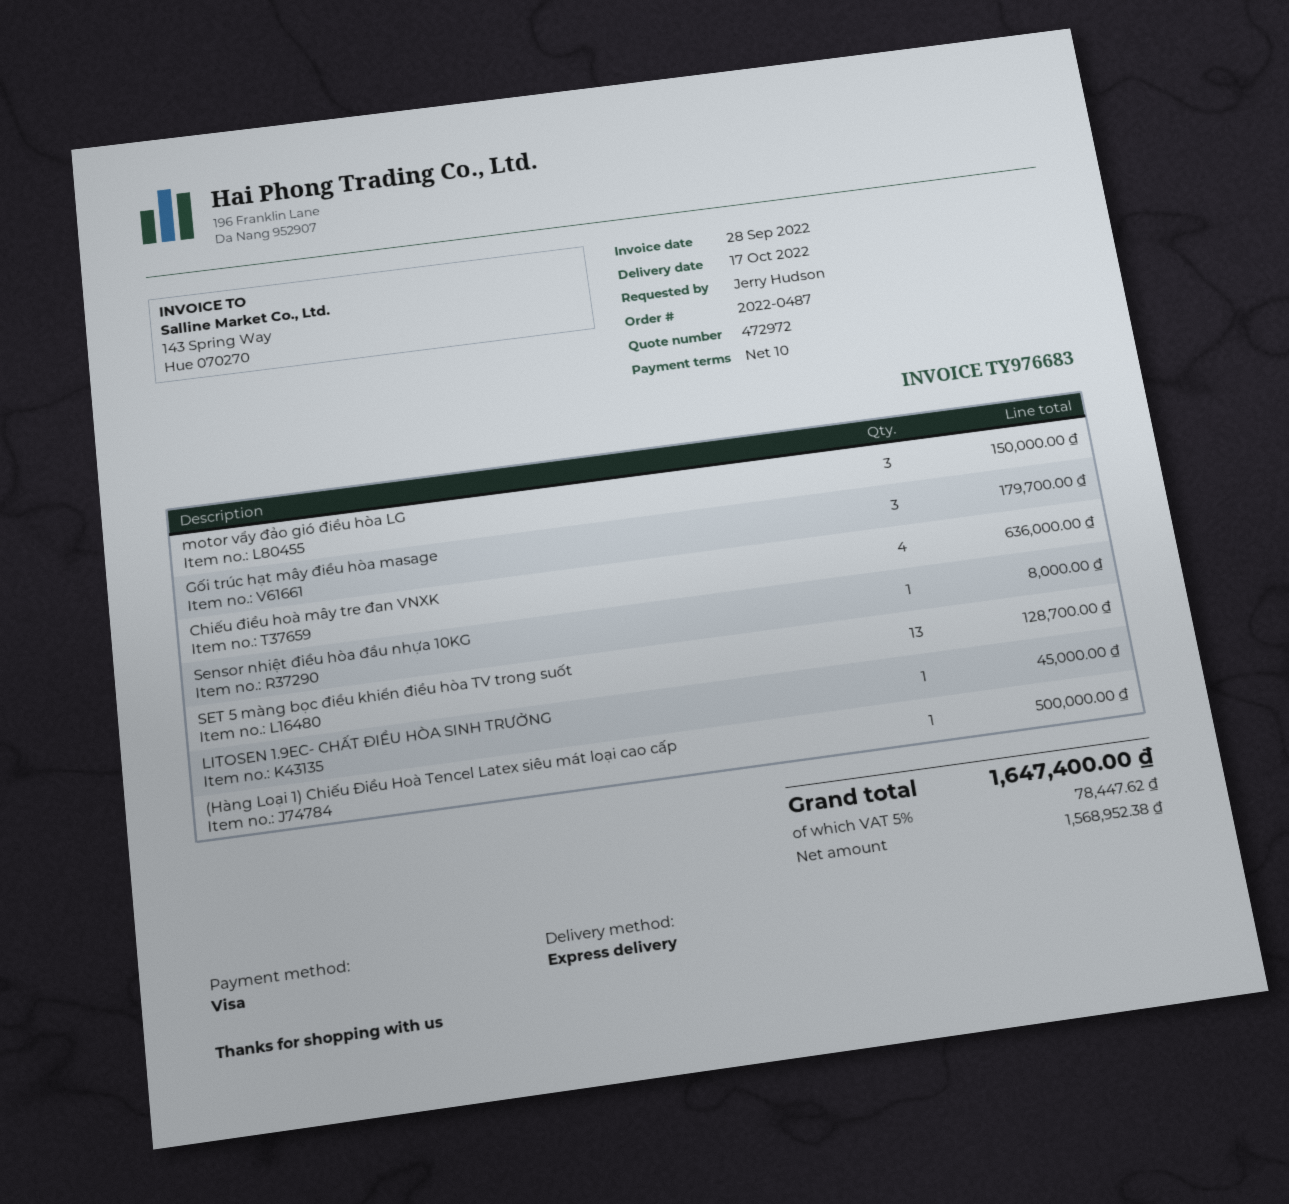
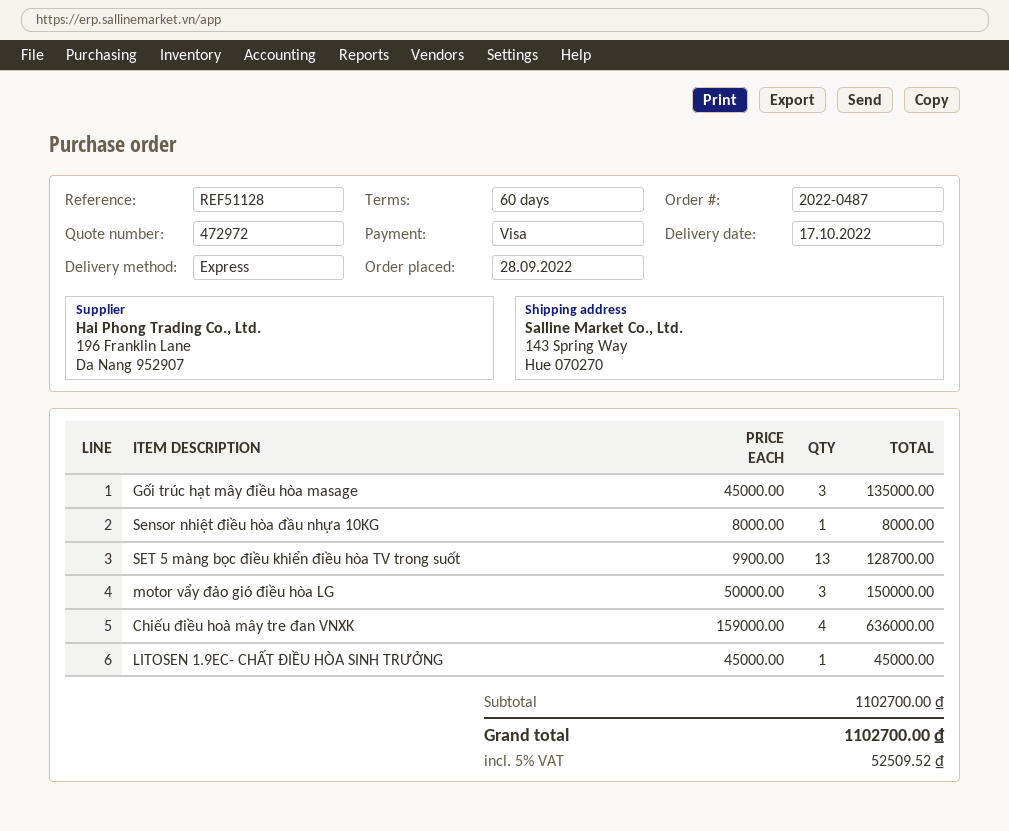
payment terms: 10 days -> 60 days
Gối trúc hạt mây điều hòa masage: 3 for 179700.00 -> 3 for 135000.00
(Hàng Loại 1) Chiếu Điều Hoà Tencel Latex siêu mát loại cao cấp: 1 for 500000.00 -> none
tax: 5% = 78447.62 -> 5% = 52509.52
total: 1647400.00 -> 1102700.00

